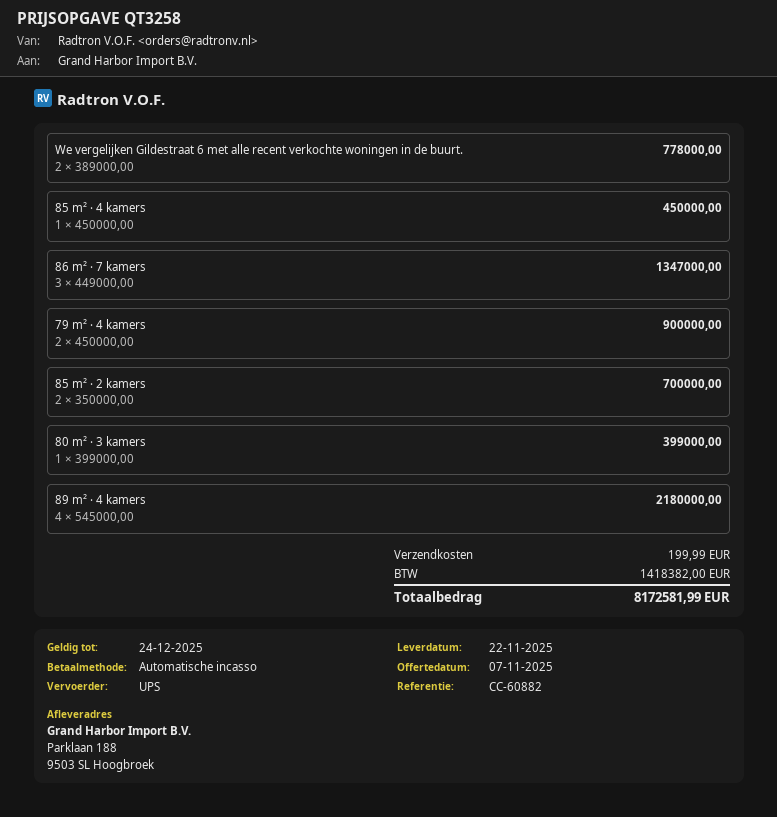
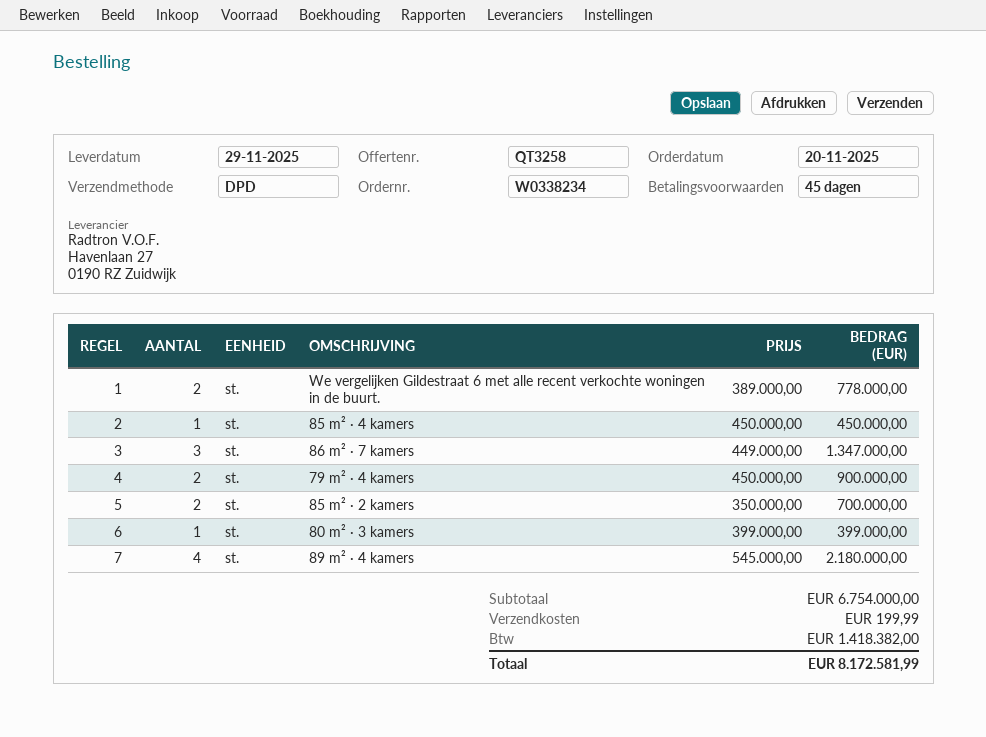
delivery date: 2025-11-22 -> 2025-11-29
shipping method: UPS -> DPD

